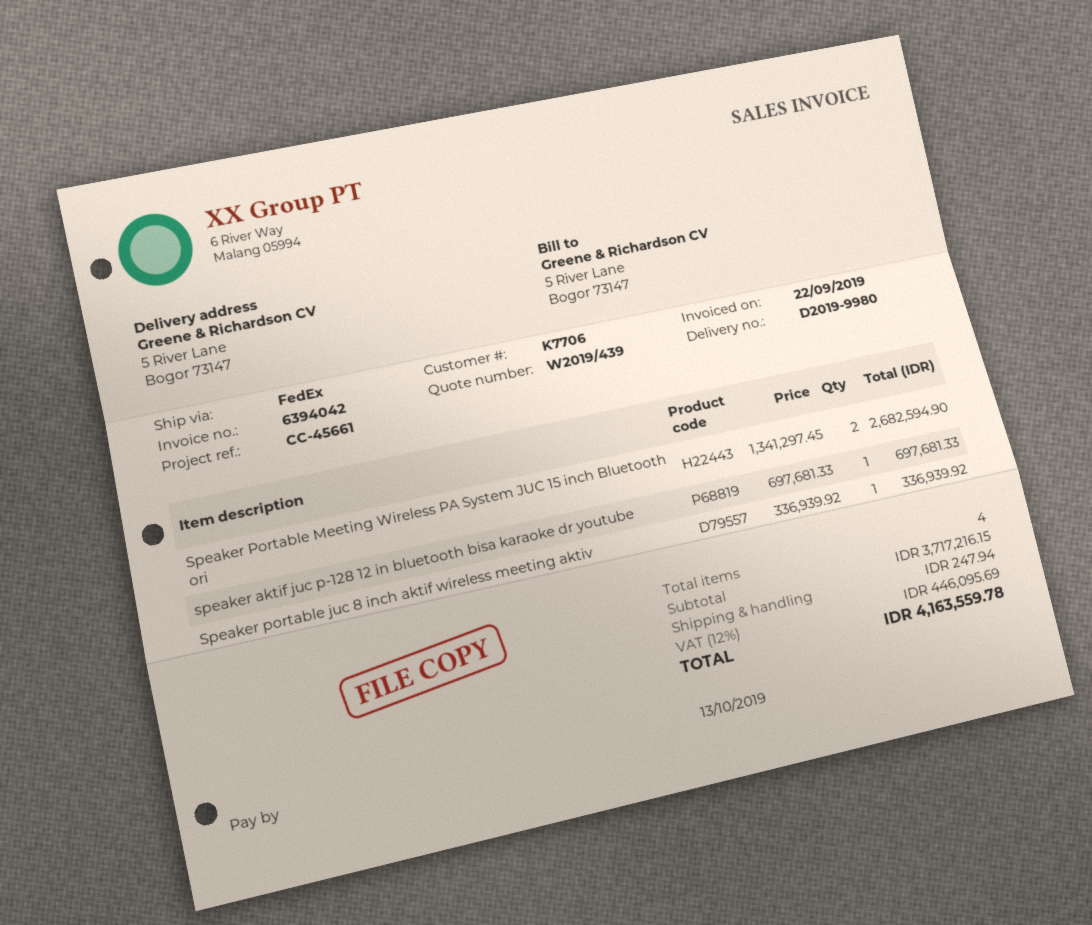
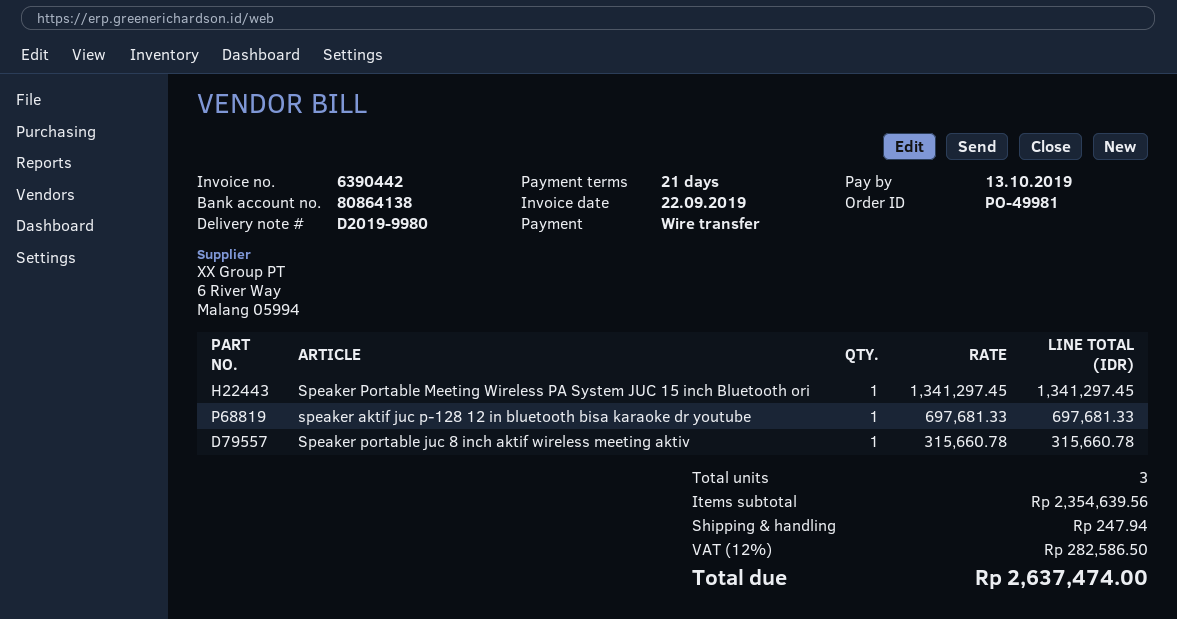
invoice number: 6394042 -> 6390442
Speaker Portable Meeting Wireless PA System JUC 15 inch Bluetooth ori: 2 x 1341297.45 = 2682594.90 -> 1 x 1341297.45 = 1341297.45
Speaker portable juc 8 inch aktif wireless meeting aktiv: 1 x 336939.92 = 336939.92 -> 1 x 315660.78 = 315660.78
total quantity: 4 -> 3
subtotal: 3717216.15 -> 2354639.56
tax: 12% = 446095.69 -> 12% = 282586.50
total: 4163559.78 -> 2637474.00

